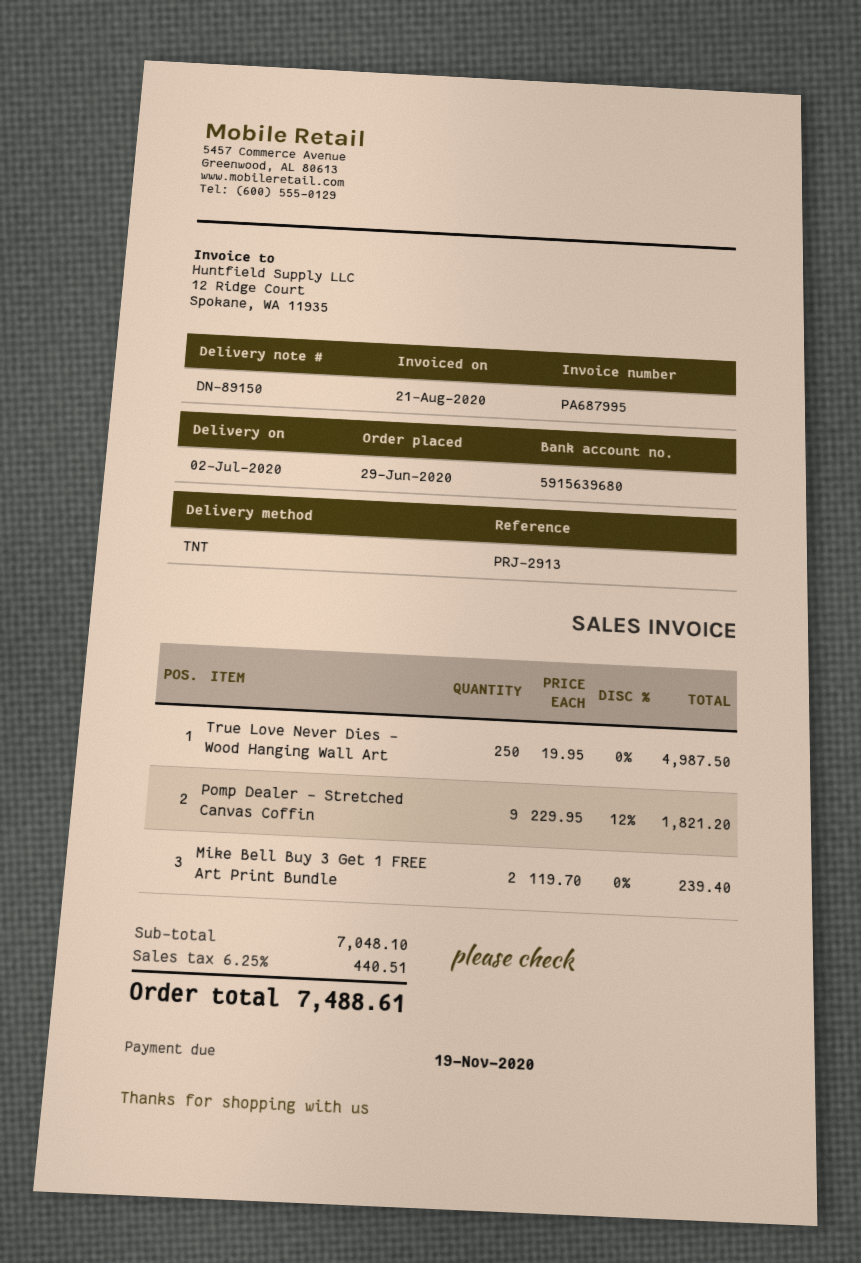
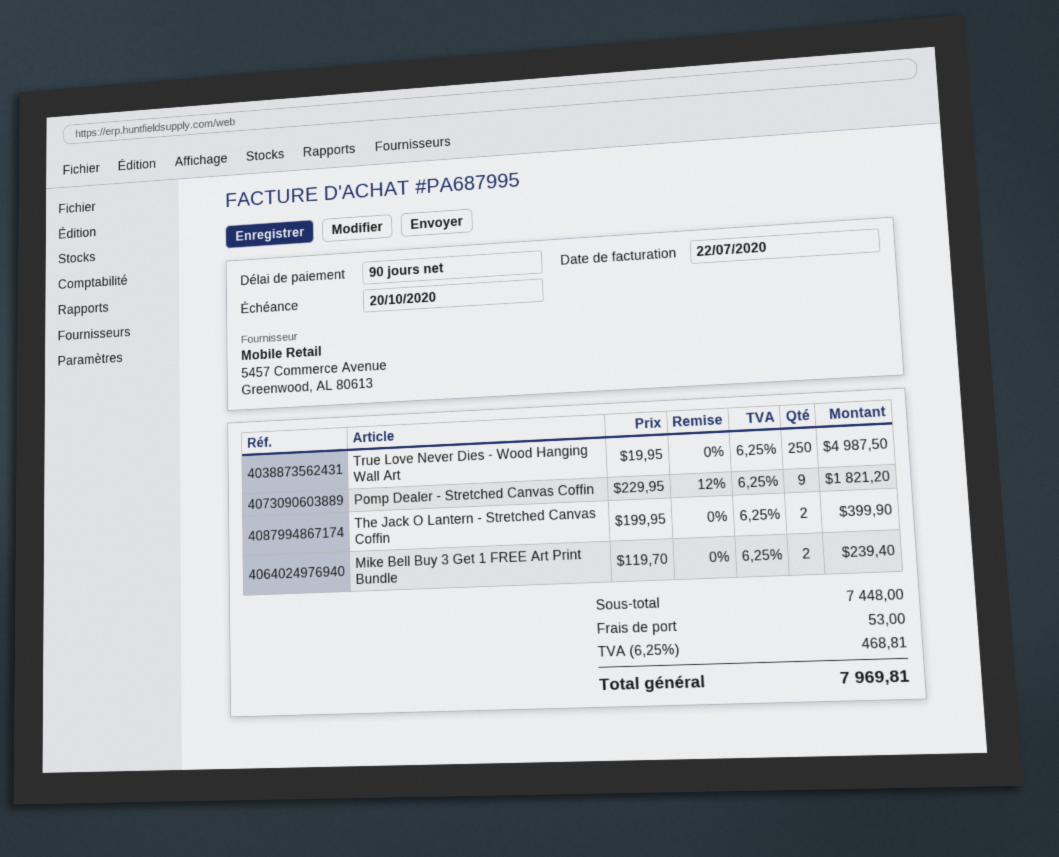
invoice date: 2020-08-21 -> 2020-07-22
due date: 2020-11-19 -> 2020-10-20
The Jack O Lantern - Stretched Canvas Coffin: none -> 2 x 199.95 = 399.90
subtotal: 7048.10 -> 7448.00
shipping: none -> 53.00
tax: 6.25% = 440.51 -> 6.25% = 468.81
total: 7488.61 -> 7969.81

